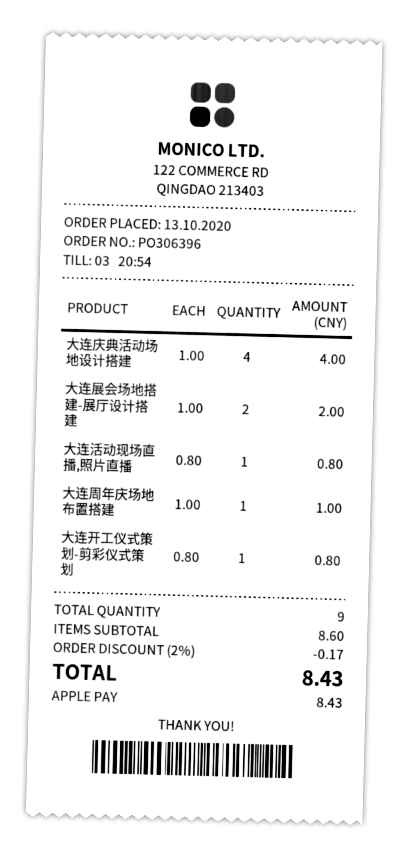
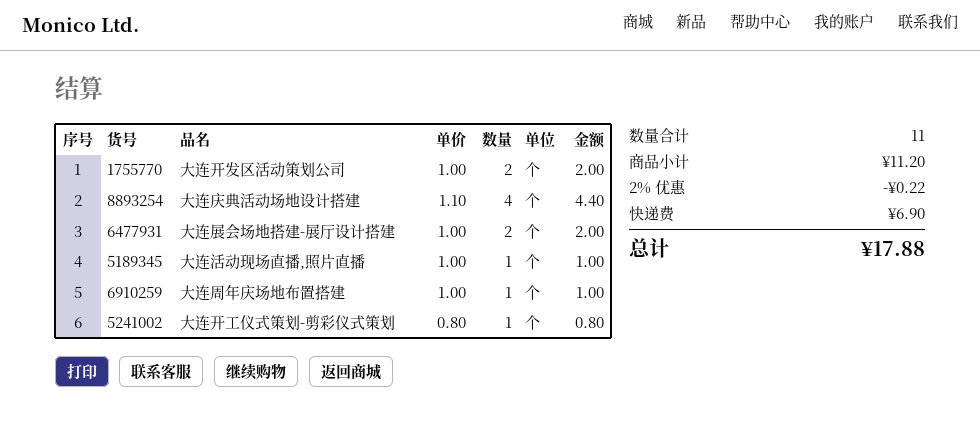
大连庆典活动场地设计搭建: 4 x 1.00 = 4.00 -> 4 x 1.10 = 4.40
大连活动现场直播,照片直播: 1 x 0.80 = 0.80 -> 1 x 1.00 = 1.00
大连开发区活动策划公司: none -> 2 x 1.00 = 2.00
total quantity: 9 -> 11
subtotal: 8.60 -> 11.20
discount: 2% = 0.17 -> 2% = 0.22
shipping: none -> 6.90
total: 8.43 -> 17.88

